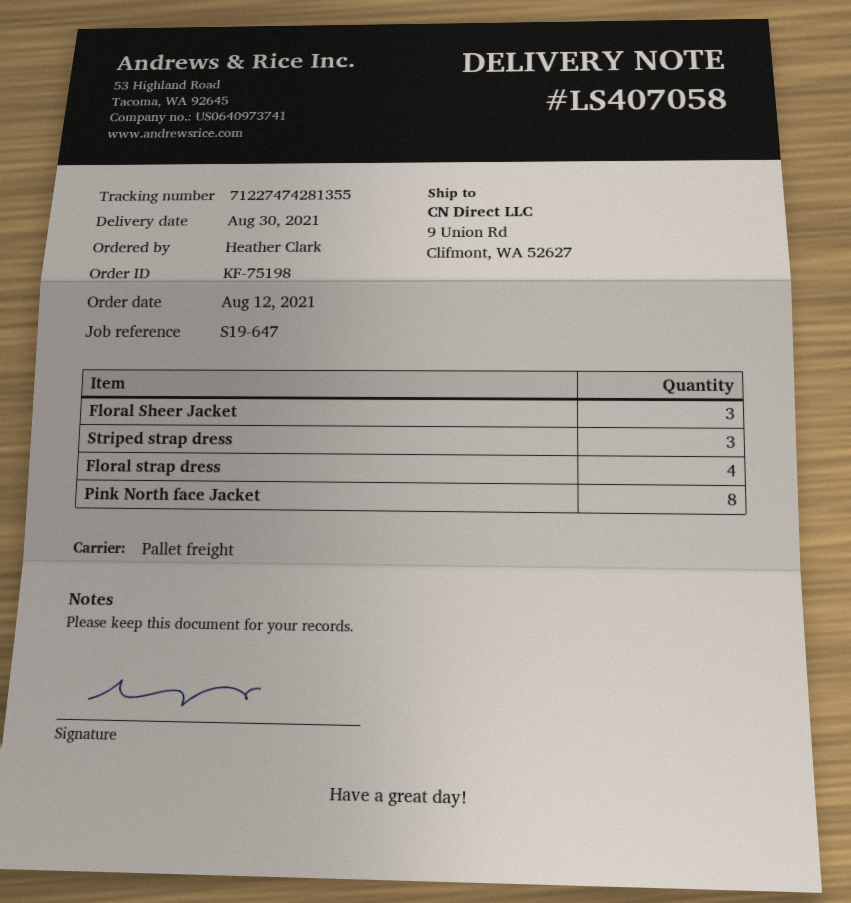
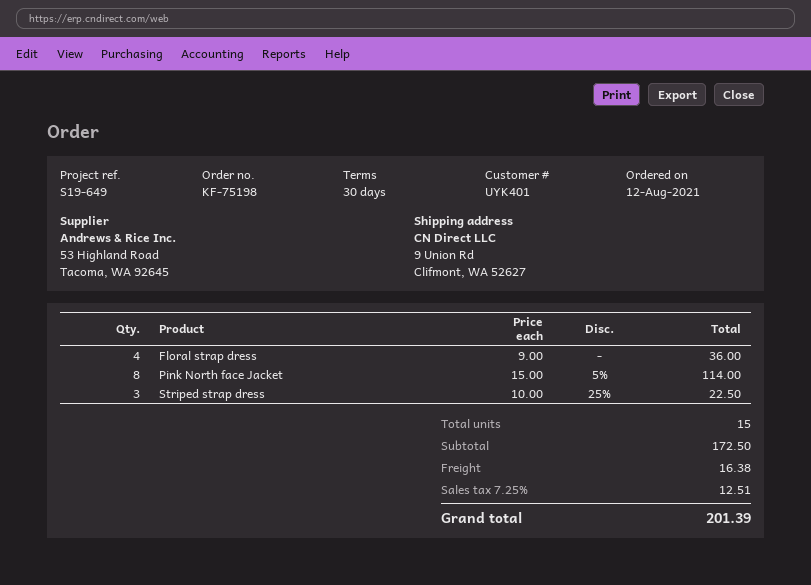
reference: S19-647 -> S19-649
Floral Sheer Jacket: 3 -> none

